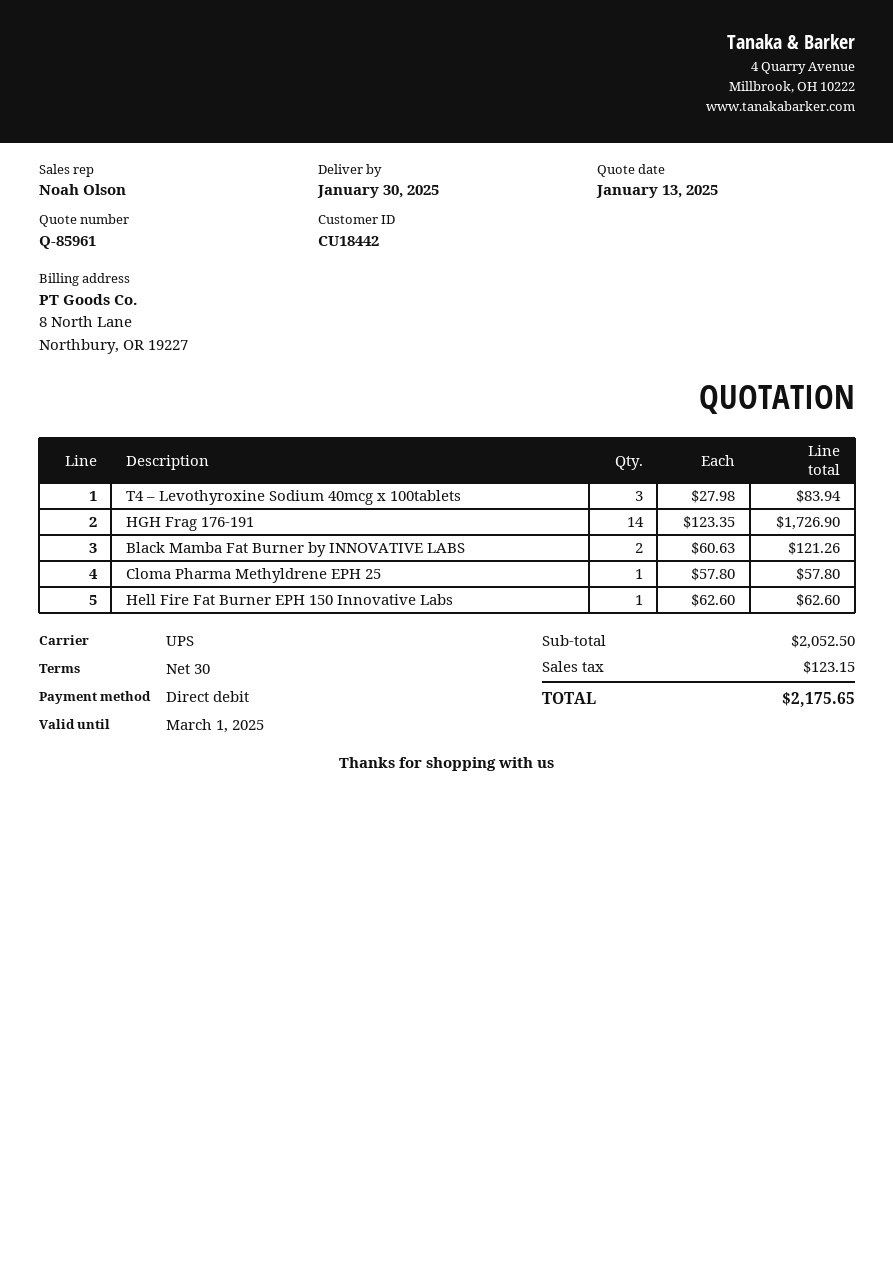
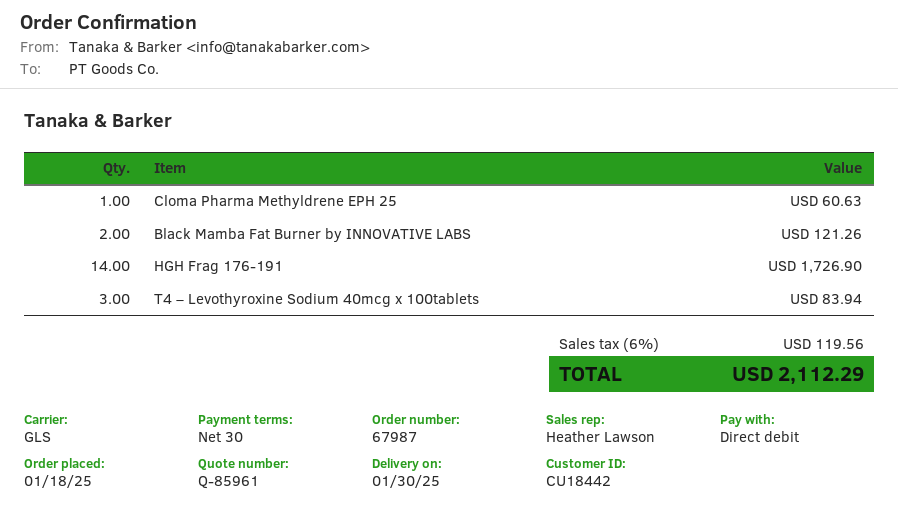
sales rep: Noah Olson -> Heather Lawson
shipping method: UPS -> GLS
Cloma Pharma Methyldrene EPH 25: 1 for 57.80 -> 1 for 60.63
Hell Fire Fat Burner EPH 150 Innovative Labs: 1 for 62.60 -> none
tax: 123.15 -> 119.56
total: 2175.65 -> 2112.29

